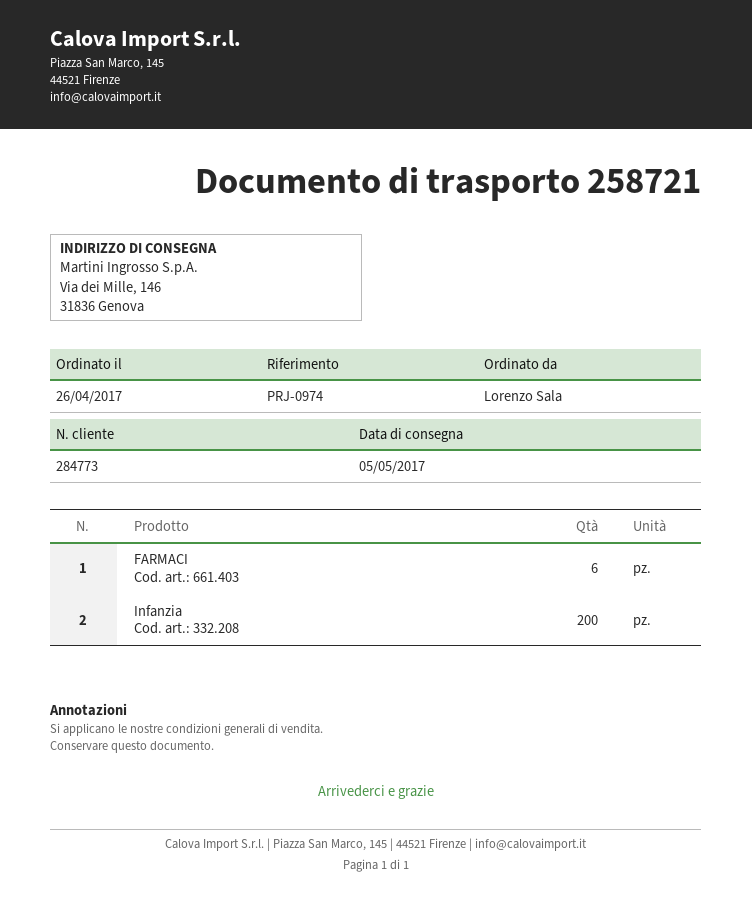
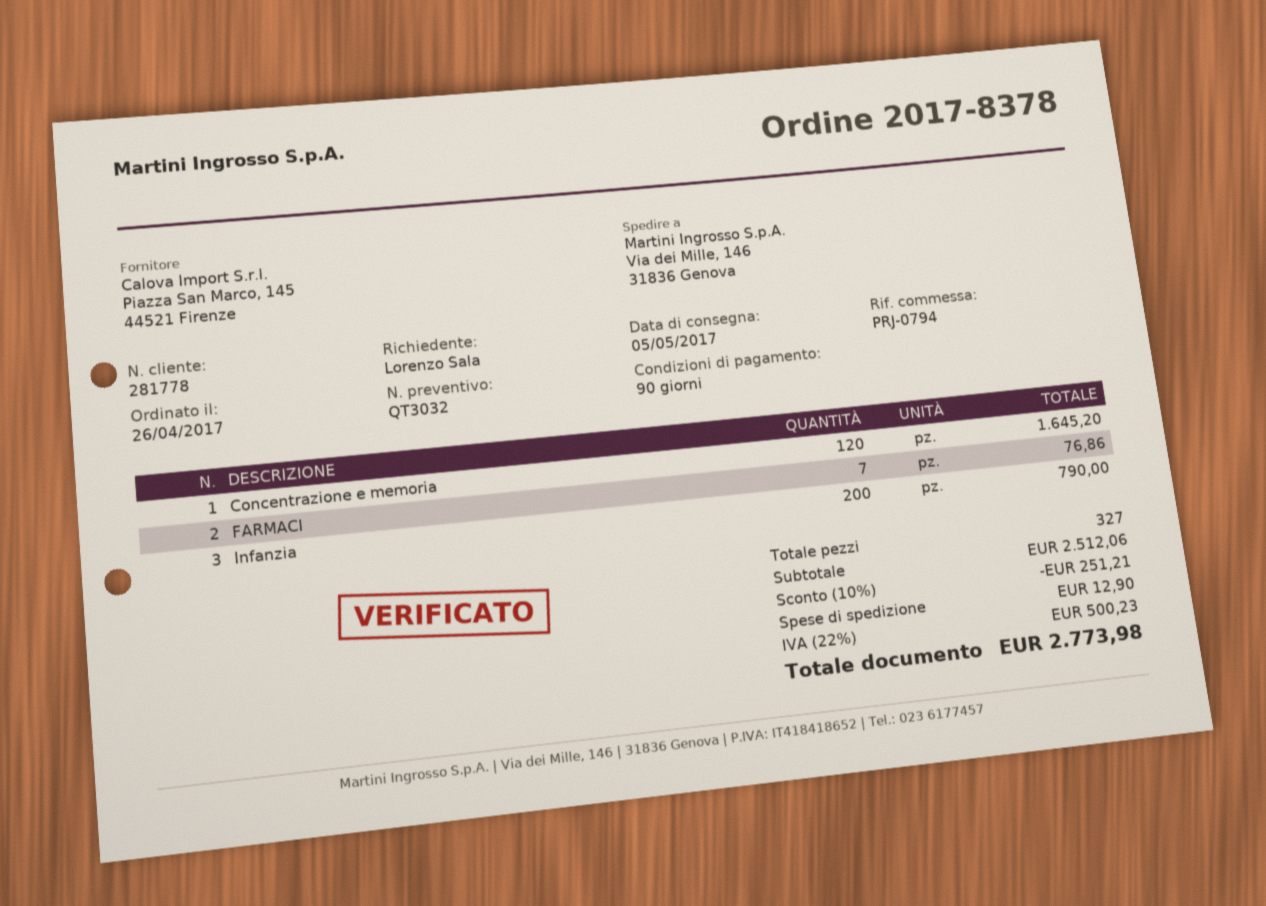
customer number: 284773 -> 281778
reference: PRJ-0974 -> PRJ-0794
FARMACI: 6 -> 7
Concentrazione e memoria: none -> 120

